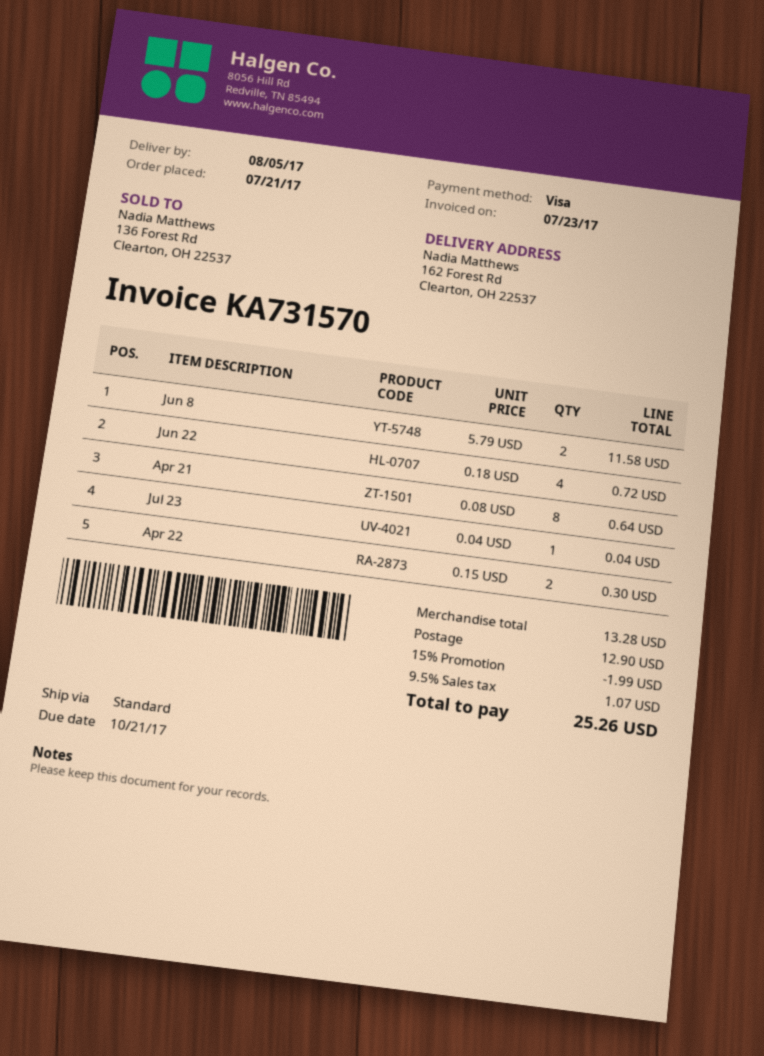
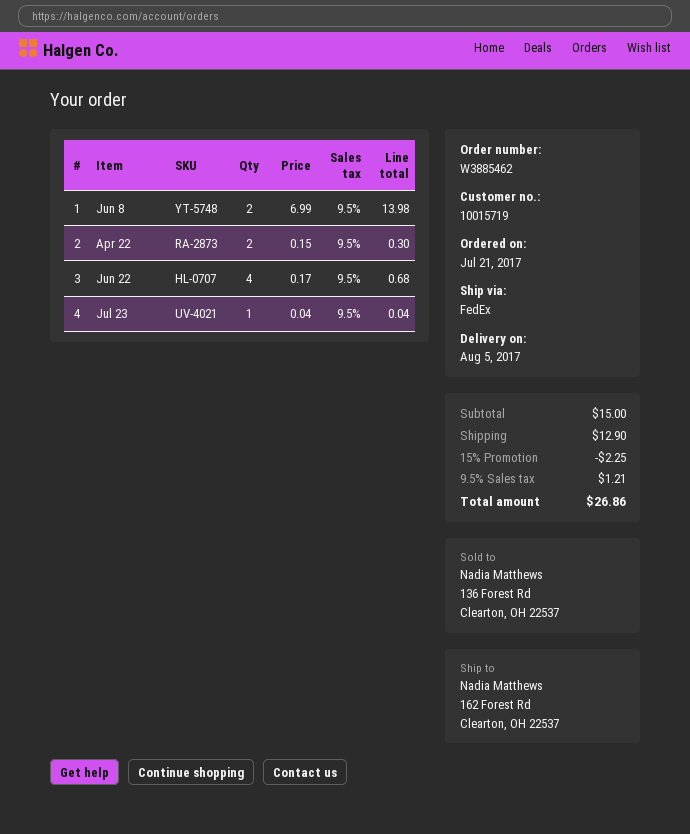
shipping method: standard -> FedEx
Jun 8: 2 x 5.79 = 11.58 -> 2 x 6.99 = 13.98
Jun 22: 4 x 0.18 = 0.72 -> 4 x 0.17 = 0.68
Apr 21: 8 x 0.08 = 0.64 -> none
subtotal: 13.28 -> 15.00
discount: 15% = 1.99 -> 15% = 2.25
tax: 9.5% = 1.07 -> 9.5% = 1.21
total: 25.26 -> 26.86

